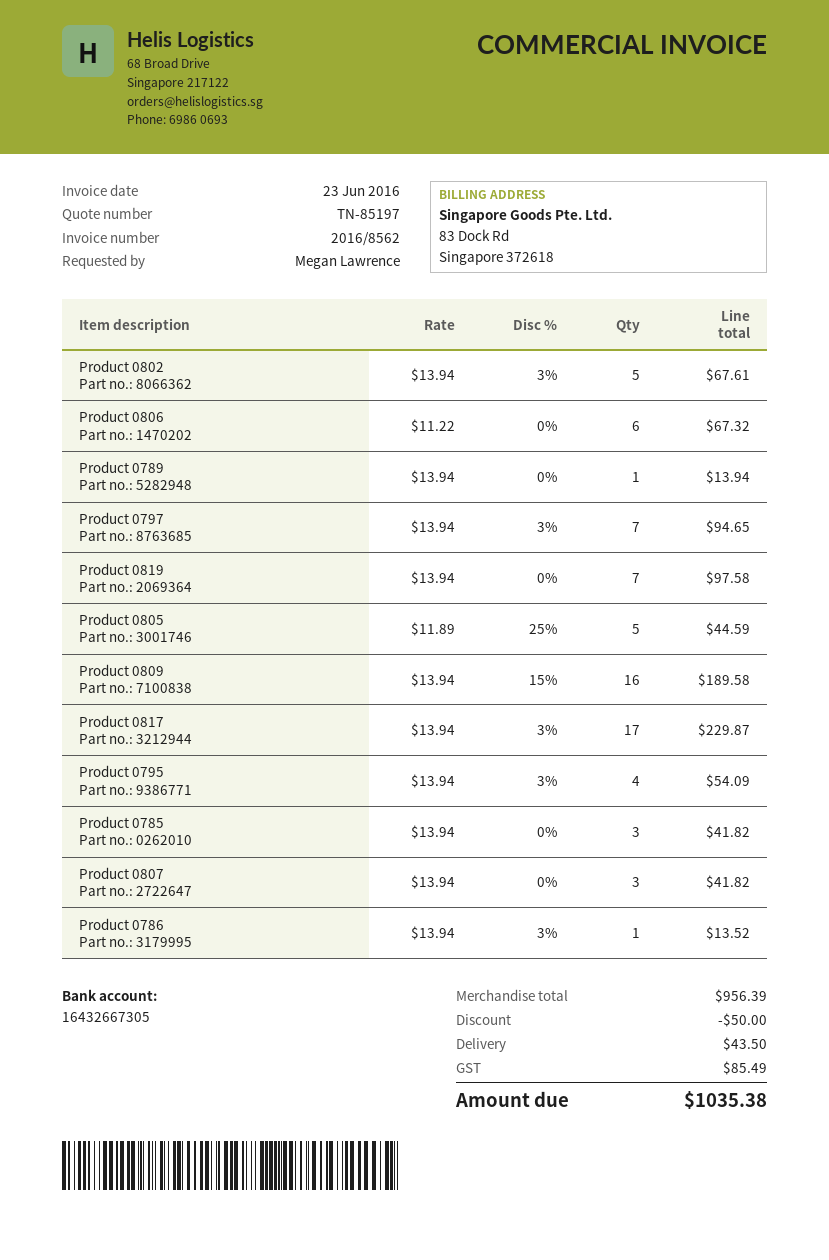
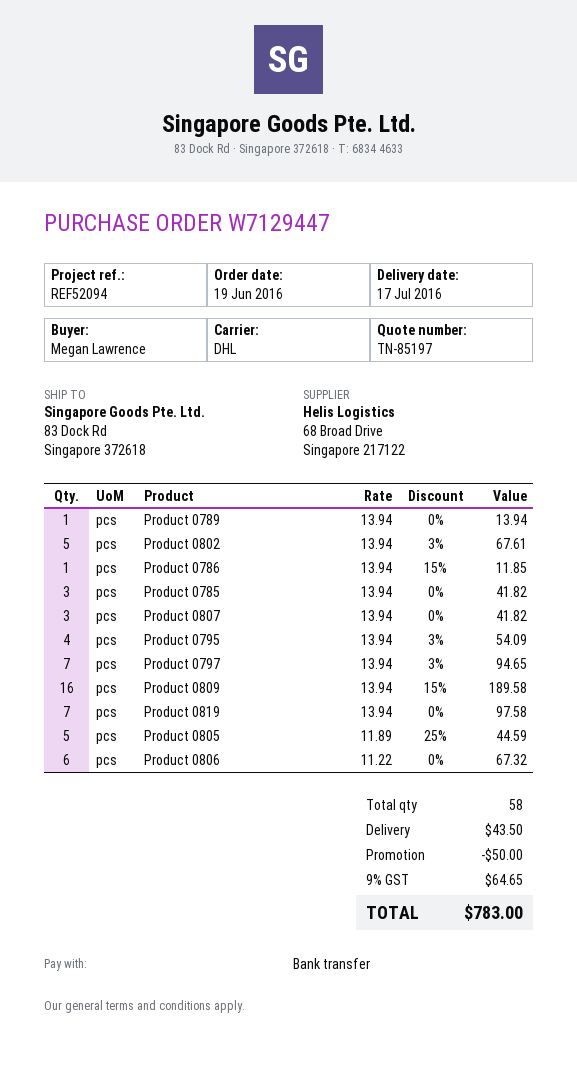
Product 0817: 17 x 13.94 - 3% = 229.87 -> none
Product 0786: 1 x 13.94 - 3% = 13.52 -> 1 x 13.94 - 15% = 11.85
tax: 85.49 -> 64.65
total: 1035.38 -> 783.00

